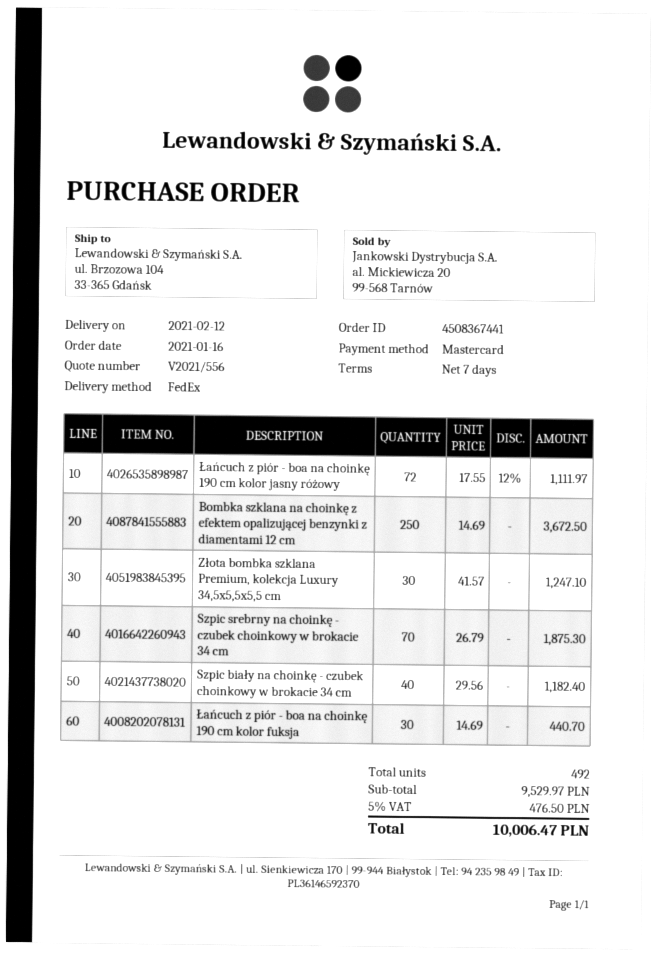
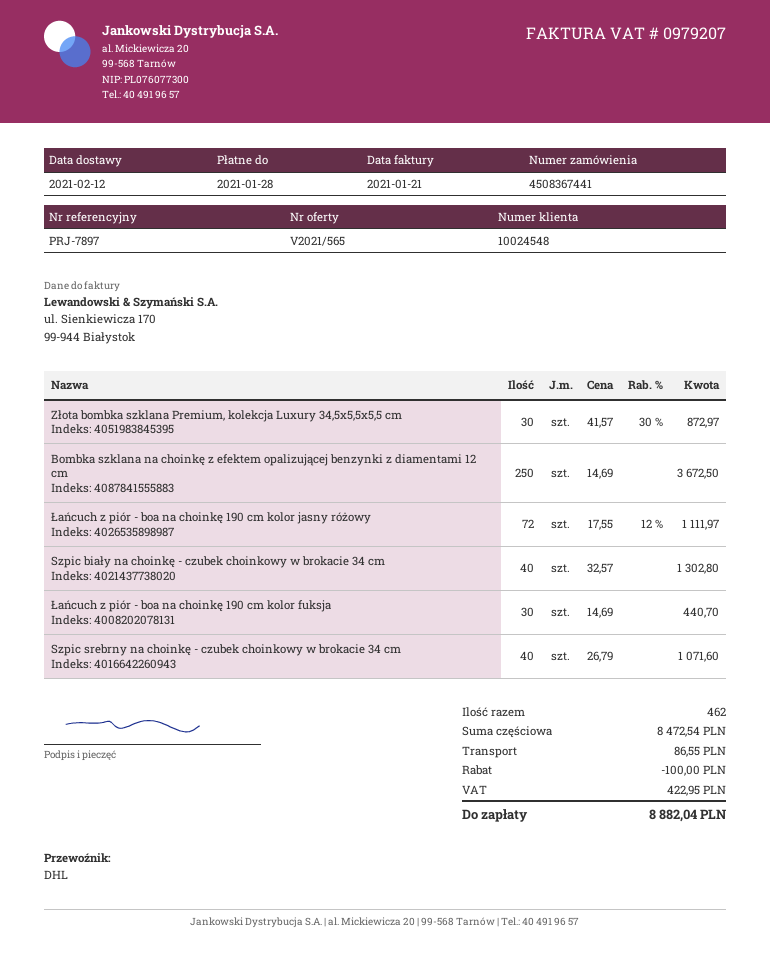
quote number: V2021/556 -> V2021/565
shipping method: FedEx -> DHL
Złota bombka szklana Premium, kolekcja Luxury 34,5x5,5x5,5 cm: 30 x 41.57 = 1247.10 -> 30 x 41.57 - 30% = 872.97
Szpic srebrny na choinkę - czubek choinkowy w brokacie 34 cm: 70 x 26.79 = 1875.30 -> 40 x 26.79 = 1071.60
Szpic biały na choinkę - czubek choinkowy w brokacie 34 cm: 40 x 29.56 = 1182.40 -> 40 x 32.57 = 1302.80
total quantity: 492 -> 462
subtotal: 9529.97 -> 8472.54
discount: none -> 100.00
shipping: none -> 86.55
tax: 476.50 -> 422.95
total: 10006.47 -> 8882.04

